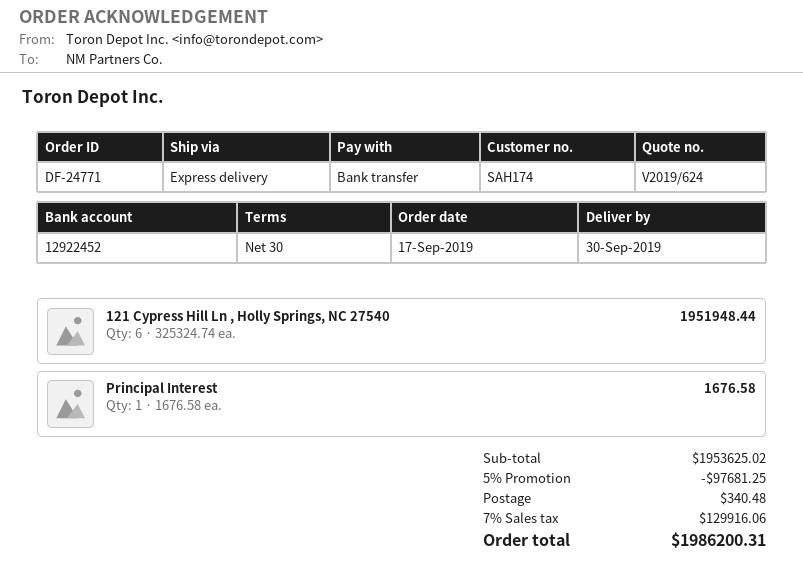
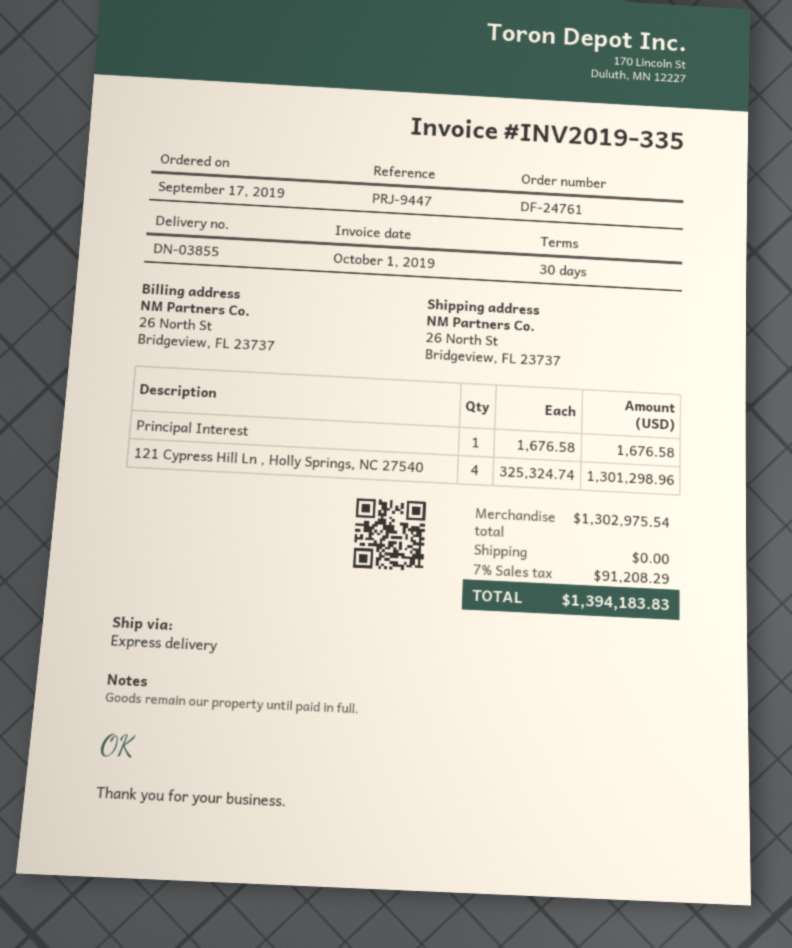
order number: DF-24771 -> DF-24761
121 Cypress Hill Ln , Holly Springs, NC 27540: 6 x 325324.74 = 1951948.44 -> 4 x 325324.74 = 1301298.96
subtotal: 1953625.02 -> 1302975.54
discount: 5% = 97681.25 -> none
shipping: 340.48 -> 0.00
tax: 7% = 129916.06 -> 7% = 91208.29
total: 1986200.31 -> 1394183.83

